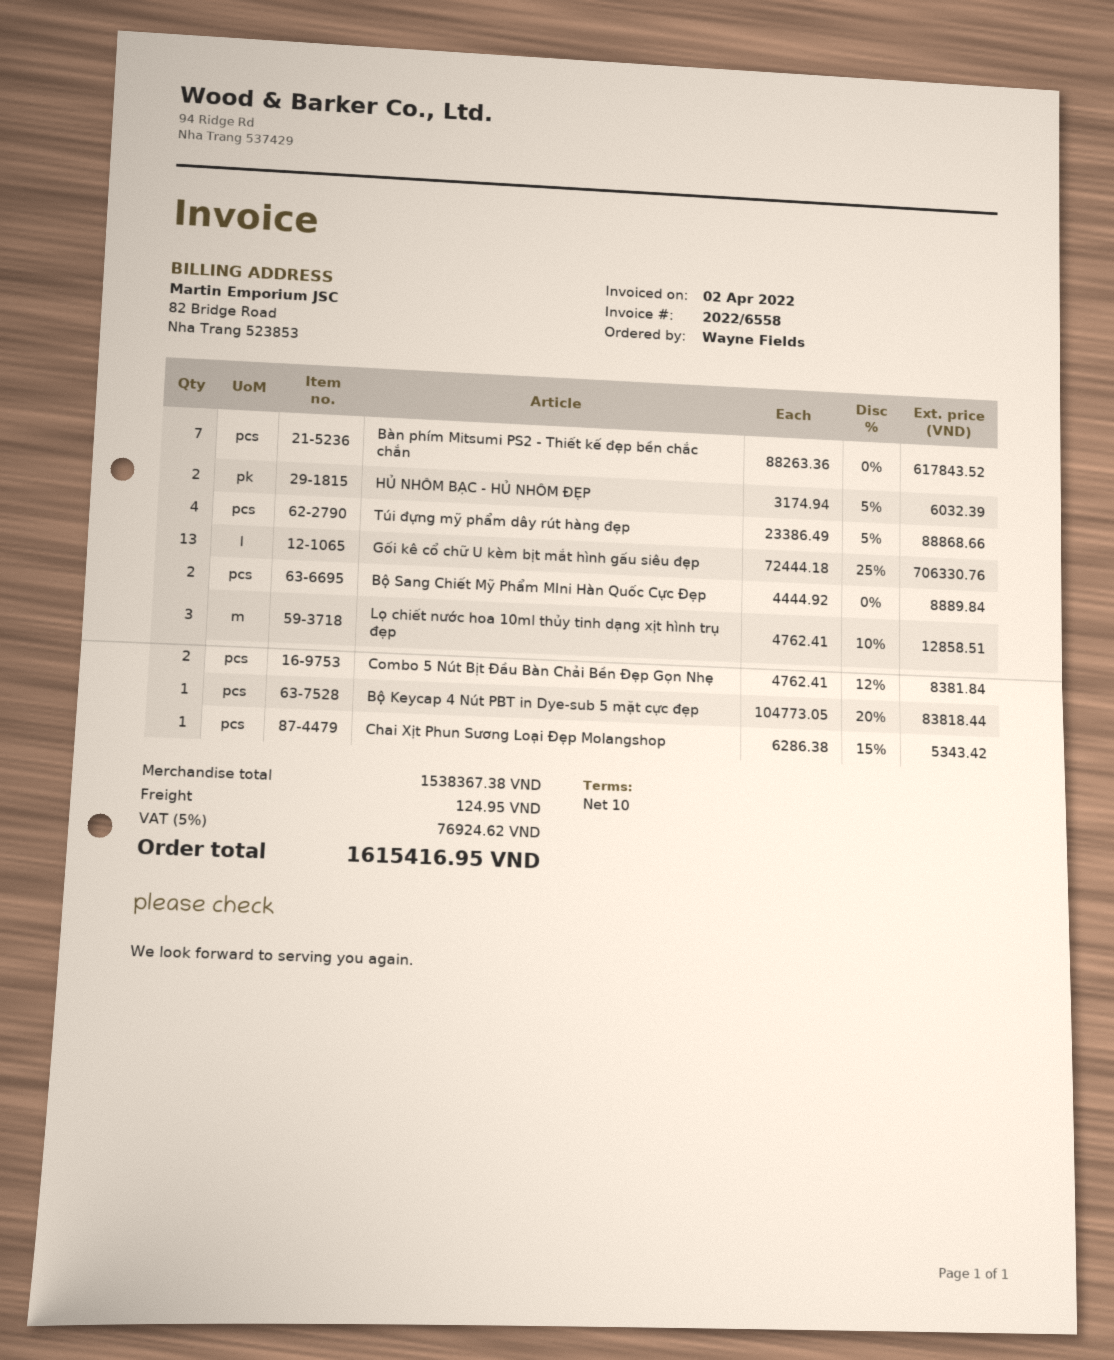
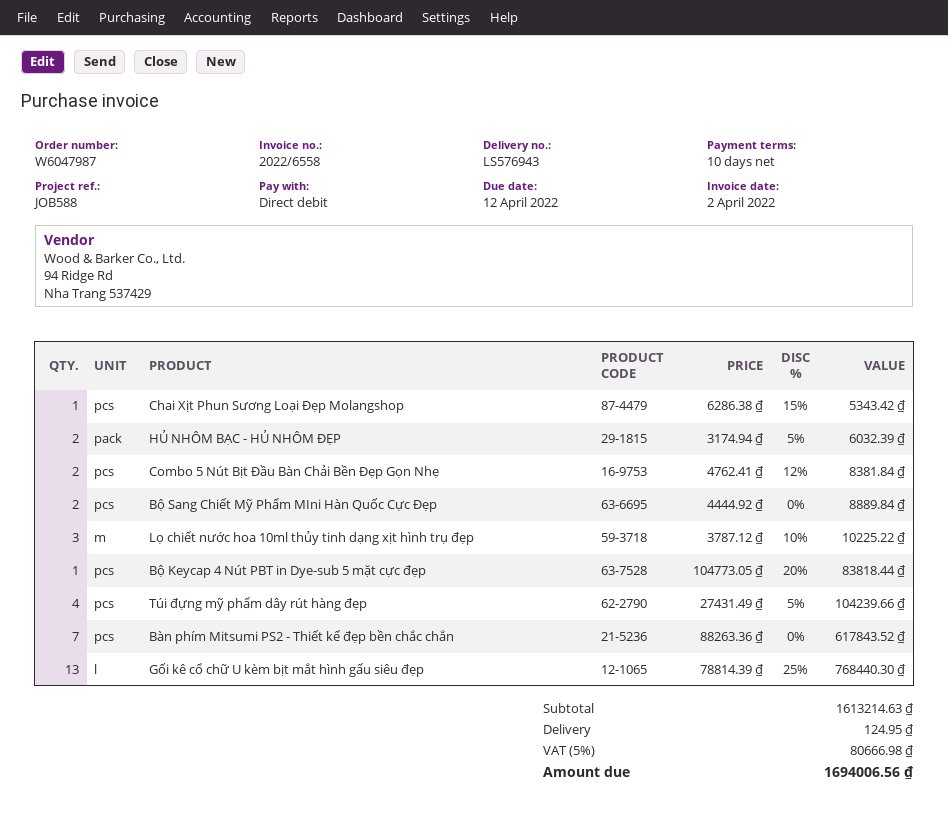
Túi đựng mỹ phẩm dây rút hàng đẹp: 4 x 23386.49 - 5% = 88868.66 -> 4 x 27431.49 - 5% = 104239.66
Gối kê cổ chữ U kèm bịt mắt hình gấu siêu đẹp: 13 x 72444.18 - 25% = 706330.76 -> 13 x 78814.39 - 25% = 768440.30
Lọ chiết nước hoa 10ml thủy tinh dạng xịt hình trụ đẹp: 3 x 4762.41 - 10% = 12858.51 -> 3 x 3787.12 - 10% = 10225.22
subtotal: 1538367.38 -> 1613214.63
tax: 5% = 76924.62 -> 5% = 80666.98
total: 1615416.95 -> 1694006.56

